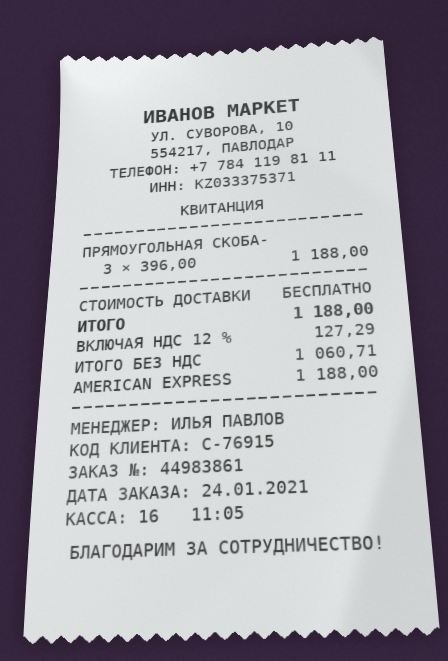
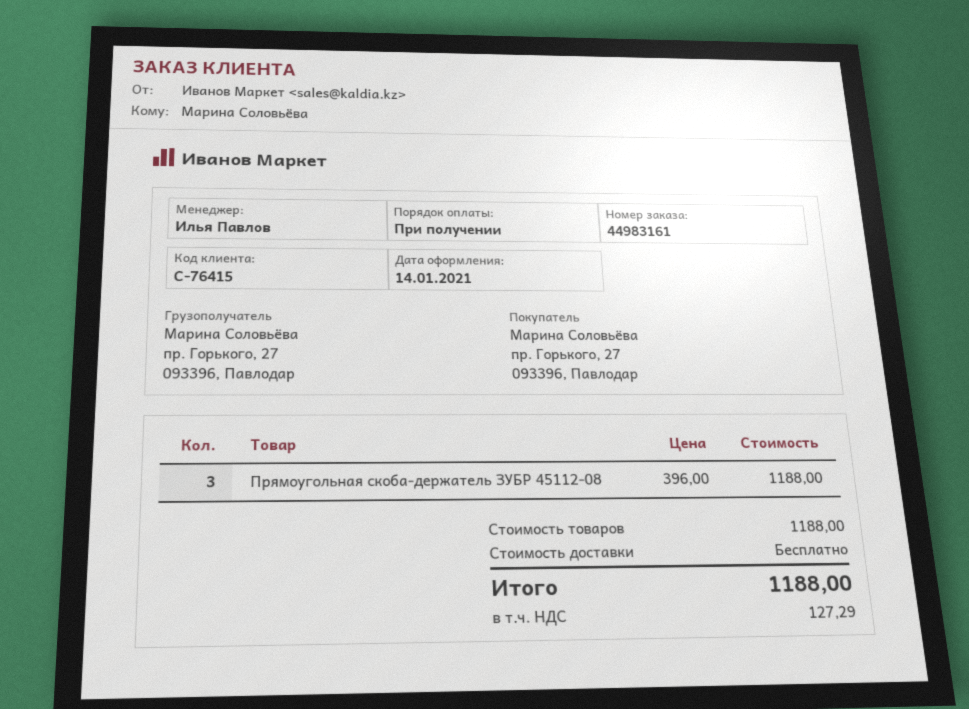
order number: 44983861 -> 44983161
order date: 2021-01-24 -> 2021-01-14
customer number: C-76915 -> C-76415

